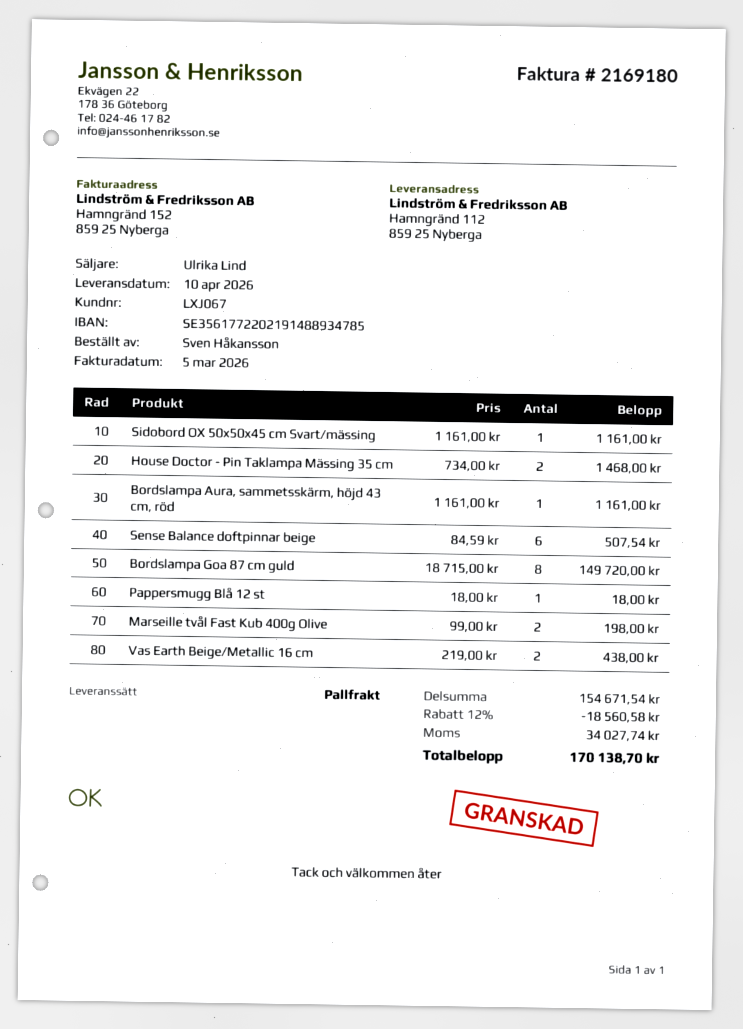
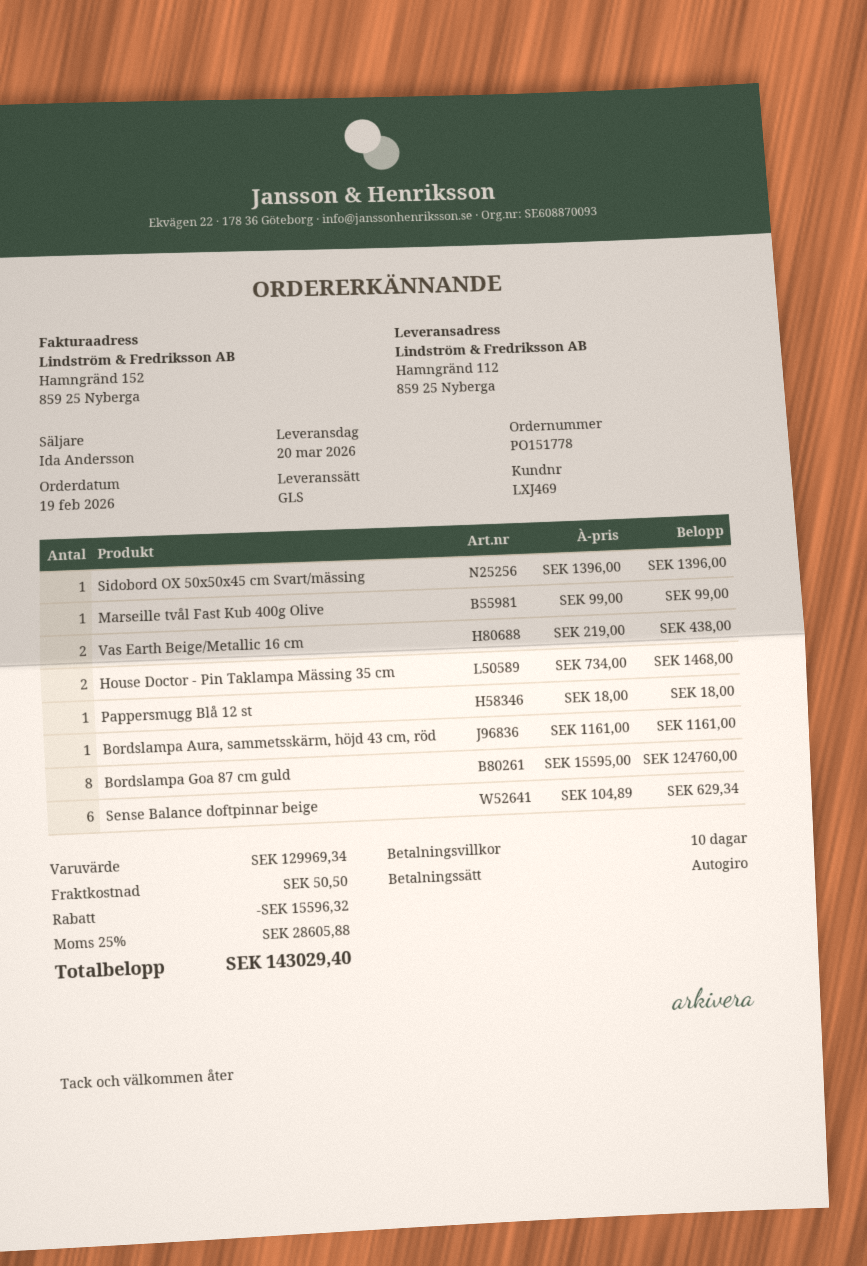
delivery date: 2026-04-10 -> 2026-03-20
customer number: LXJ067 -> LXJ469
sales rep: Ulrika Lind -> Ida Andersson
shipping method: pallet freight -> GLS
Sidobord OX 50x50x45 cm Svart/mässing: 1 x 1161.00 = 1161.00 -> 1 x 1396.00 = 1396.00
Sense Balance doftpinnar beige: 6 x 84.59 = 507.54 -> 6 x 104.89 = 629.34
Bordslampa Goa 87 cm guld: 8 x 18715.00 = 149720.00 -> 8 x 15595.00 = 124760.00
Marseille tvål Fast Kub 400g Olive: 2 x 99.00 = 198.00 -> 1 x 99.00 = 99.00
subtotal: 154671.54 -> 129969.34
discount: 18560.58 -> 15596.32
shipping: none -> 50.50
tax: 34027.74 -> 28605.88
total: 170138.70 -> 143029.40

